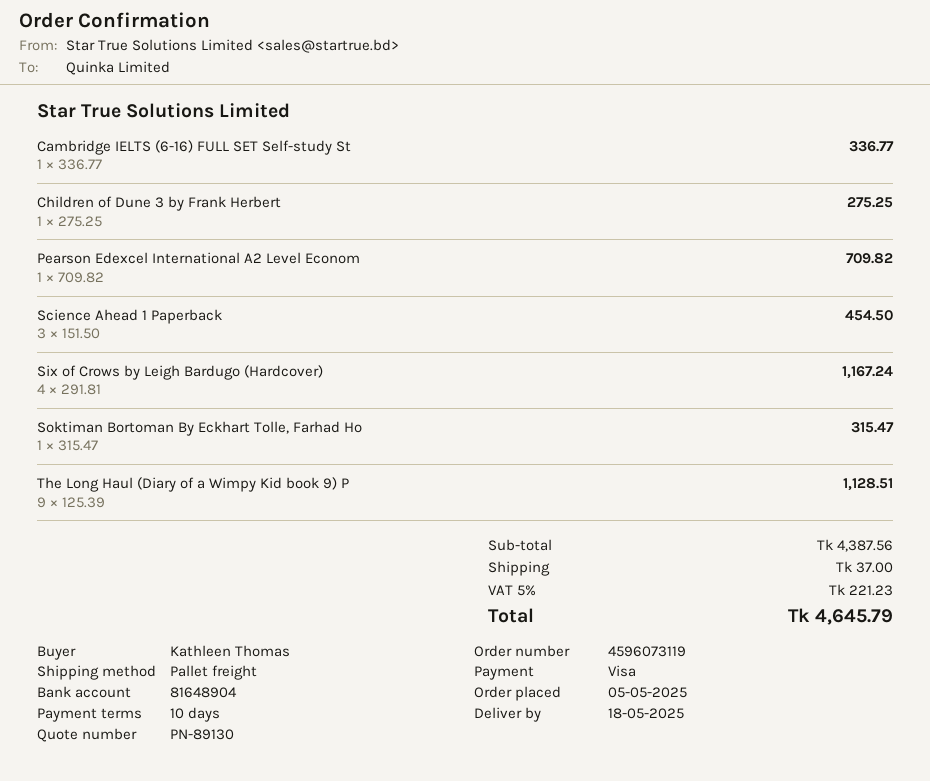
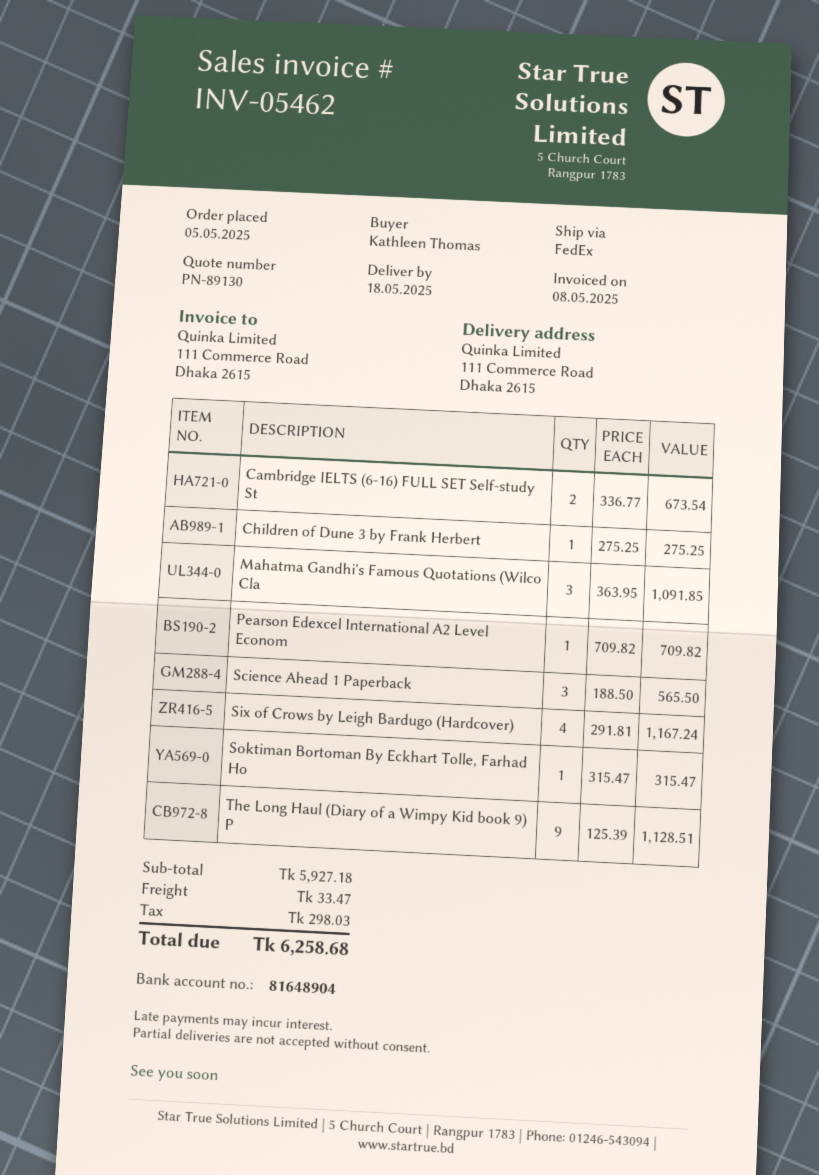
shipping method: pallet freight -> FedEx
Cambridge IELTS (6-16) FULL SET Self-study St: 1 x 336.77 = 336.77 -> 2 x 336.77 = 673.54
Science Ahead 1 Paperback: 3 x 151.50 = 454.50 -> 3 x 188.50 = 565.50
Mahatma Gandhi's Famous Quotations (Wilco Cla: none -> 3 x 363.95 = 1091.85
subtotal: 4387.56 -> 5927.18
shipping: 37.00 -> 33.47
tax: 221.23 -> 298.03
total: 4645.79 -> 6258.68

